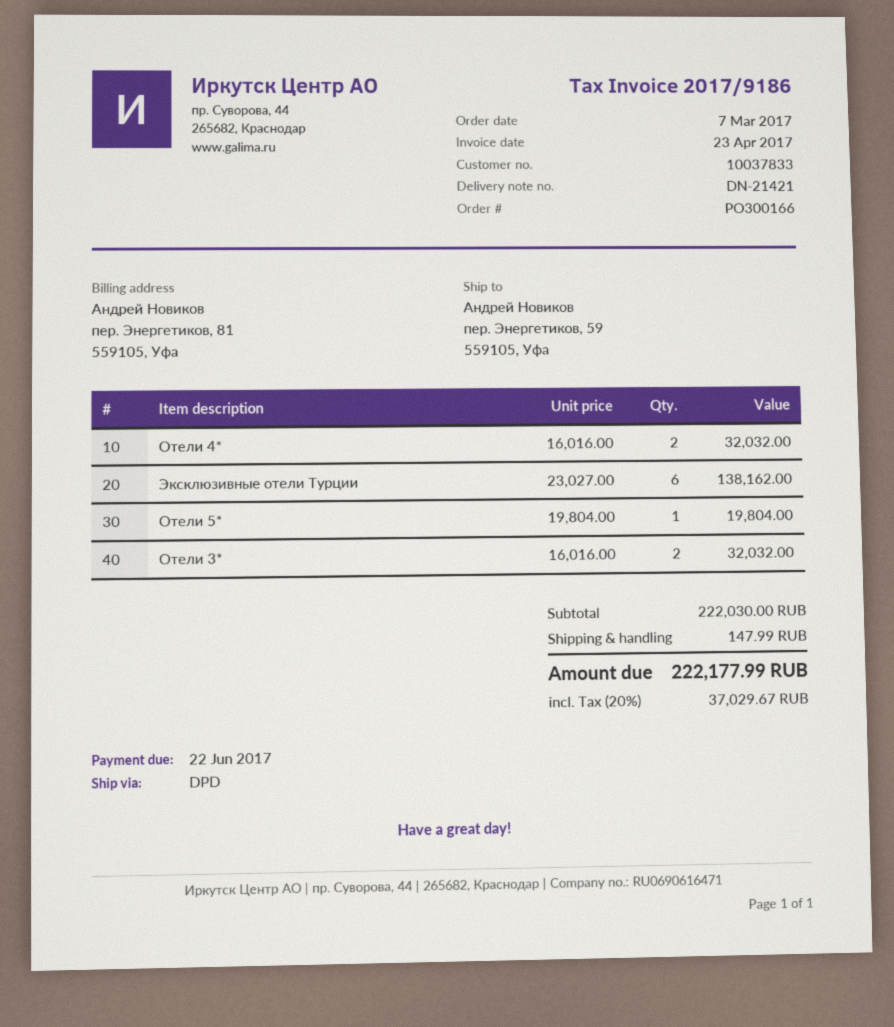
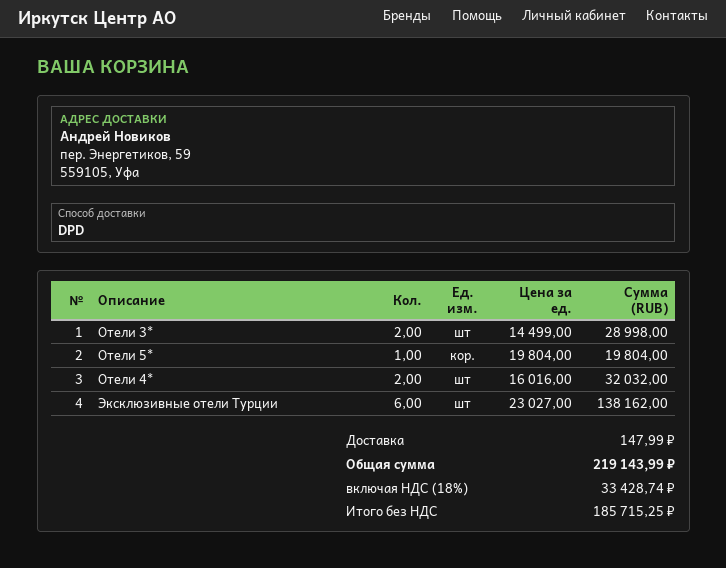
Отели 3*: 2 x 16016.00 = 32032.00 -> 2 x 14499.00 = 28998.00
tax: 20% = 37029.67 -> 18% = 33428.74
total: 222177.99 -> 219143.99

